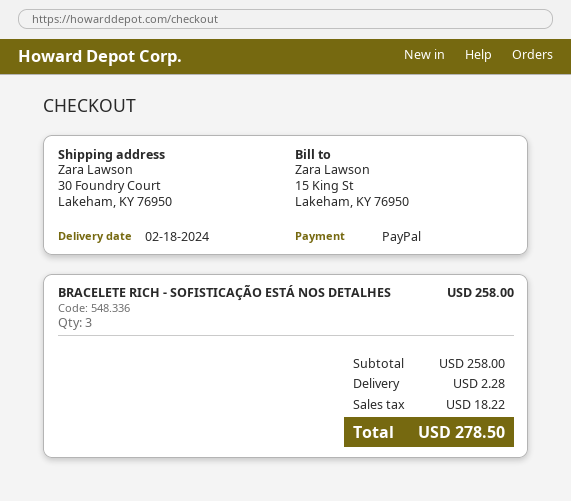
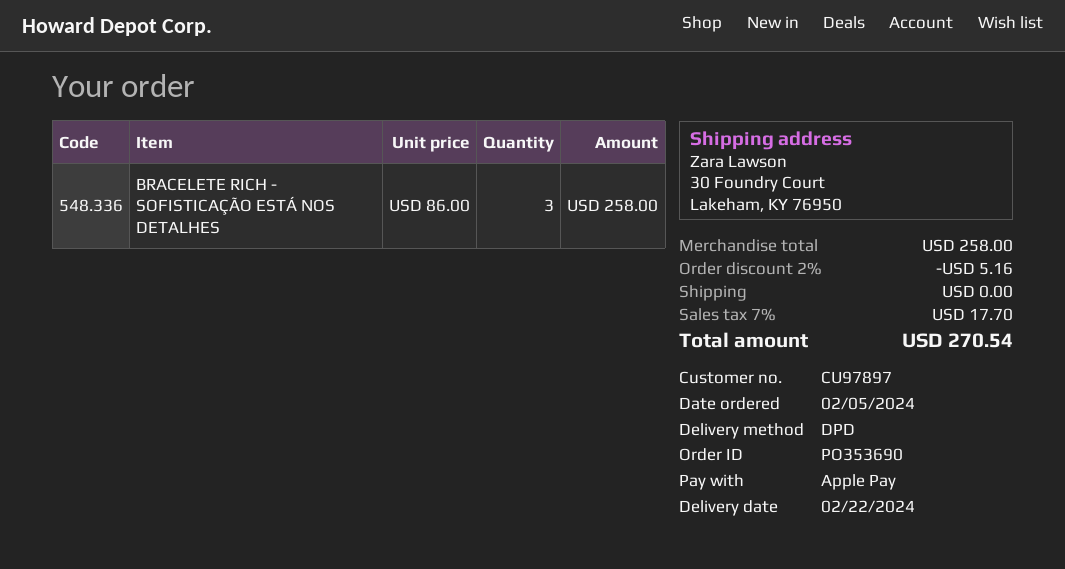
delivery date: 2024-02-18 -> 2024-02-22
payment method: PayPal -> Apple Pay
discount: none -> 2% = 5.16
shipping: 2.28 -> 0.00
tax: 18.22 -> 17.70
total: 278.50 -> 270.54

